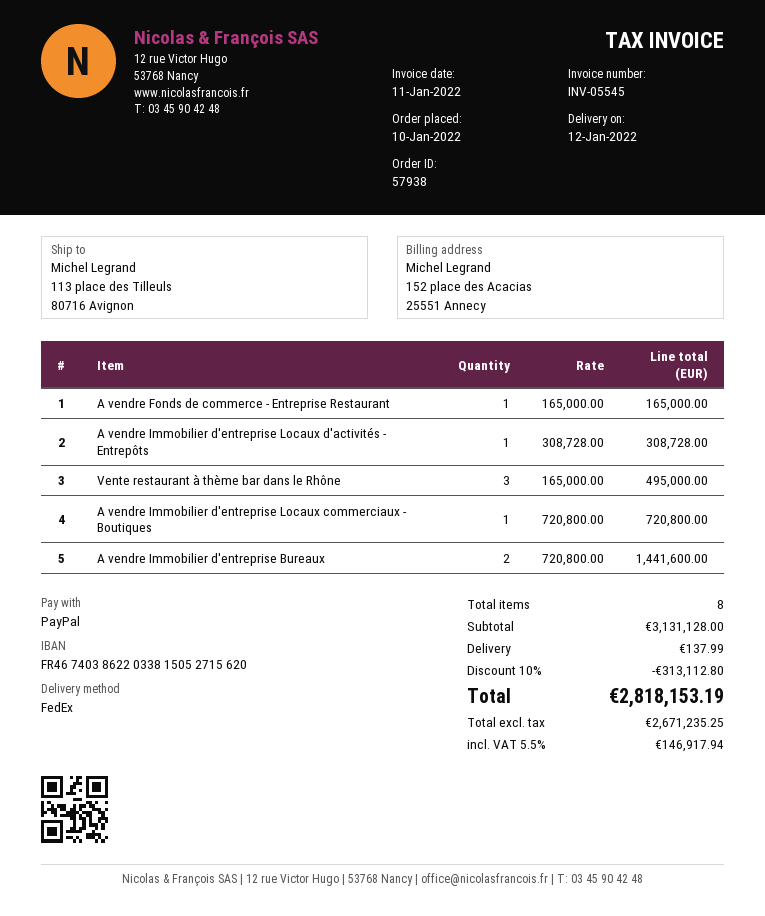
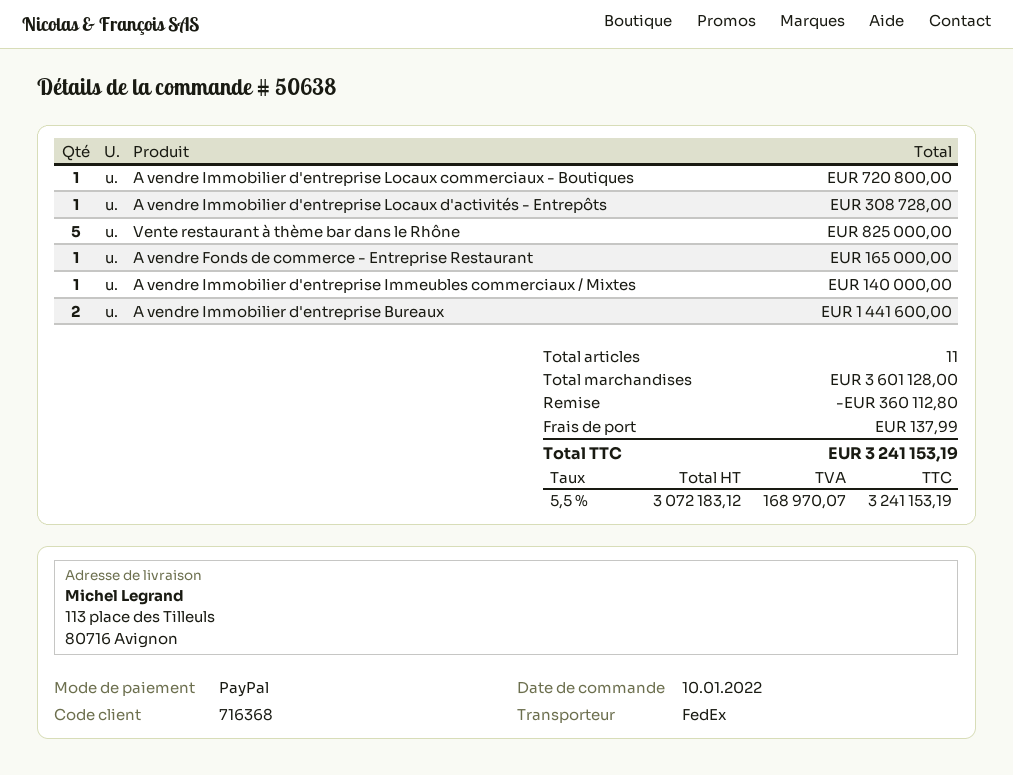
order number: 57938 -> 50638
Vente restaurant à thème bar dans le Rhône: 3 for 495000.00 -> 5 for 825000.00
A vendre Immobilier d'entreprise Immeubles commerciaux / Mixtes: none -> 1 for 140000.00
total quantity: 8 -> 11
subtotal: 3131128.00 -> 3601128.00
discount: 313112.80 -> 360112.80
net: 2671235.25 -> 3072183.12
tax: 5.5% = 146917.94 -> 5.5% = 168970.07
total: 2818153.19 -> 3241153.19

